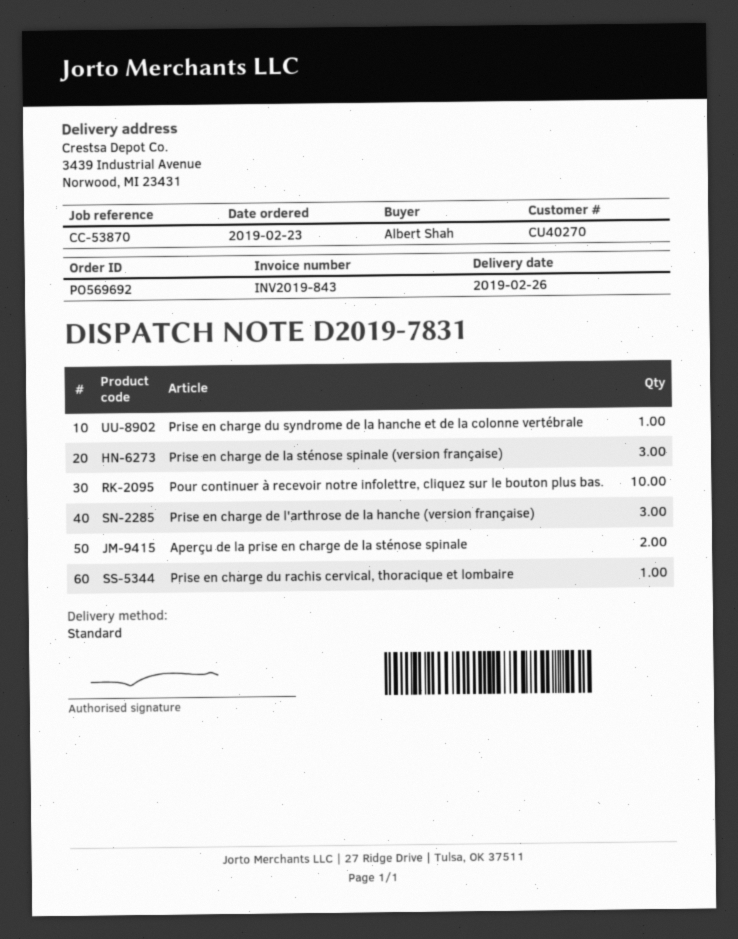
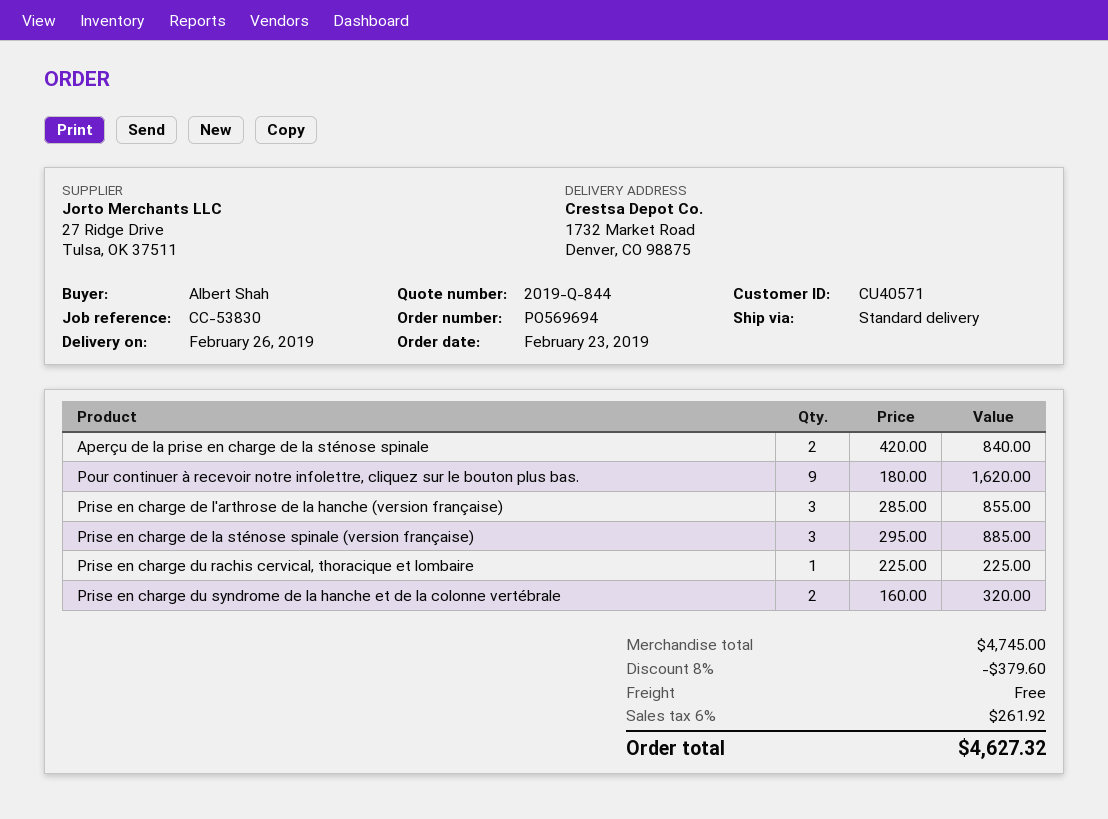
order number: PO569692 -> PO569694
customer number: CU40270 -> CU40571
reference: CC-53870 -> CC-53830
ship to: 3439 Industrial Avenue, Norwood, MI 23431 -> 1732 Market Road, Denver, CO 98875
Prise en charge du syndrome de la hanche et de la colonne vertébrale: 1 -> 2
Pour continuer à recevoir notre infolettre, cliquez sur le bouton plus bas.: 10 -> 9

